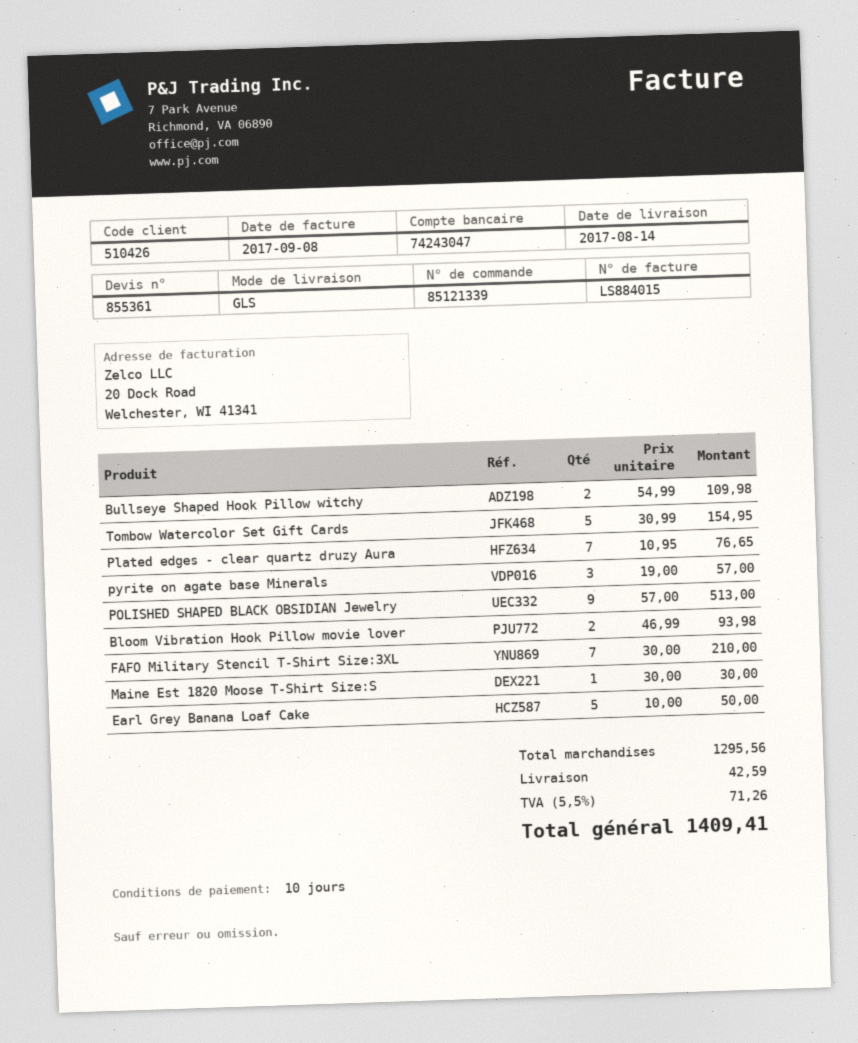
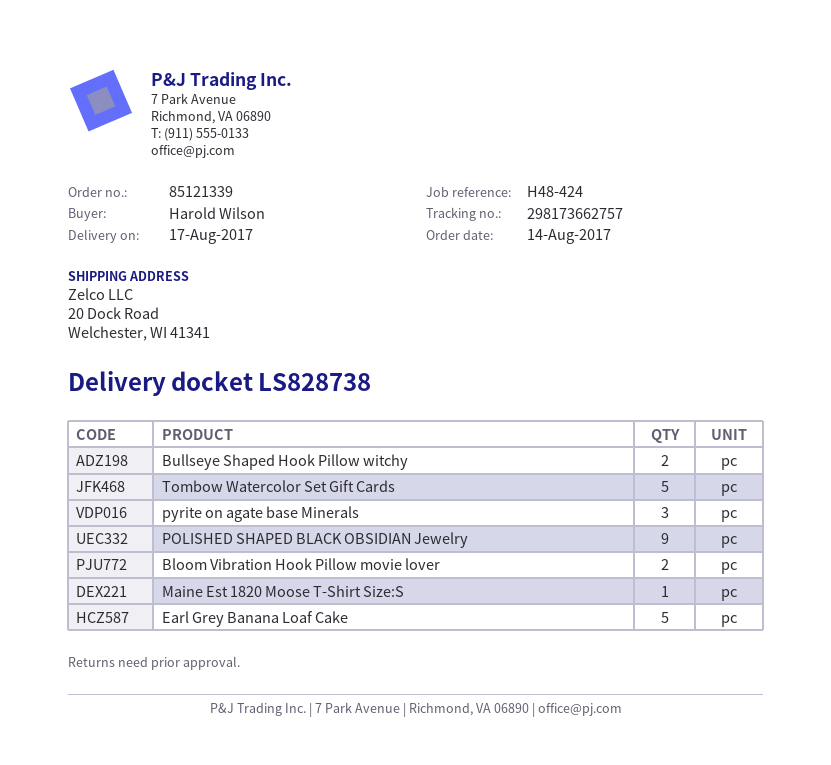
delivery date: 2017-08-14 -> 2017-08-17
Plated edges - clear quartz druzy Aura: 7 -> none
FAFO Military Stencil T-Shirt Size:3XL: 7 -> none

